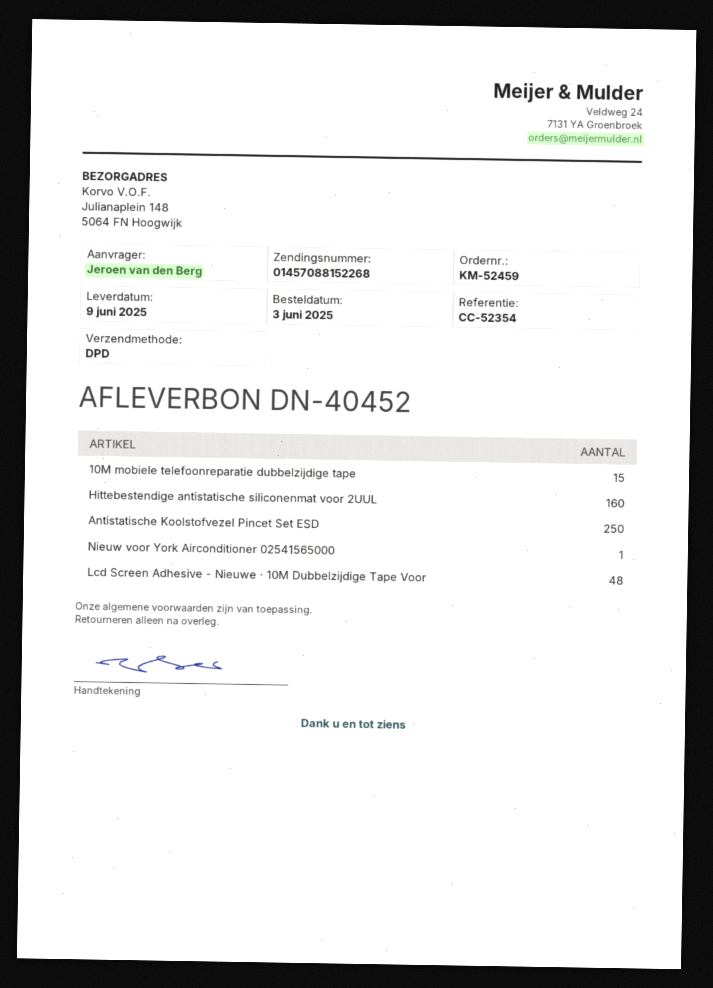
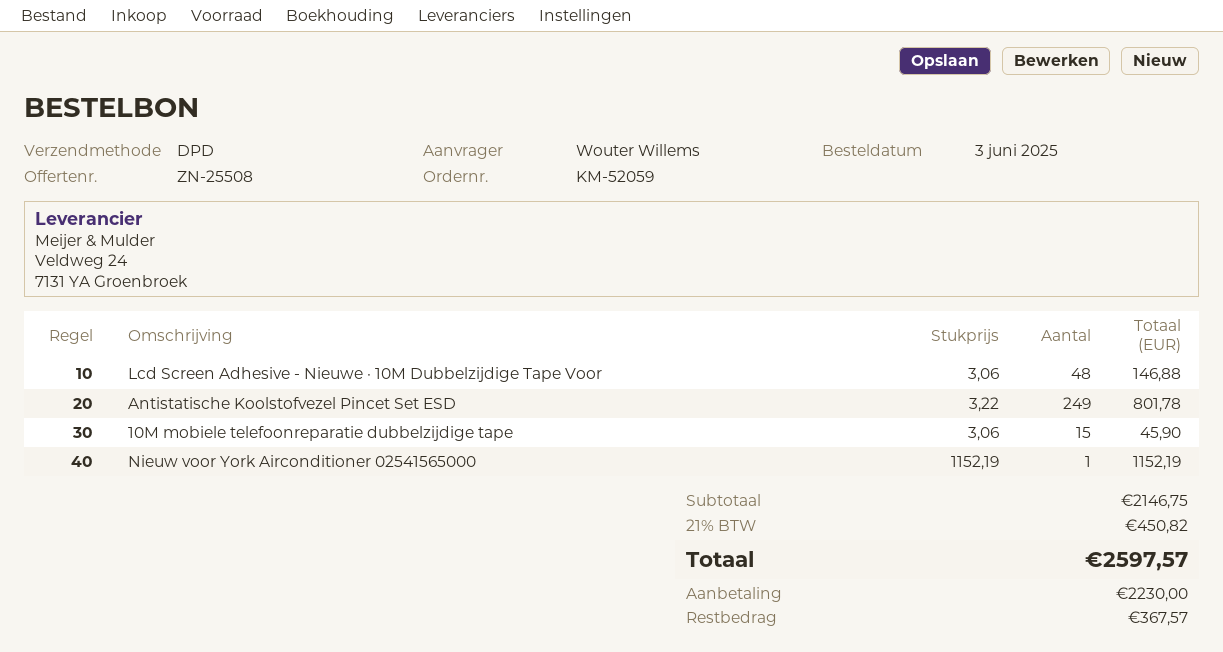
order number: KM-52459 -> KM-52059
ordered by: Jeroen van den Berg -> Wouter Willems
Hittebestendige antistatische siliconenmat voor 2UUL: 160 -> none
Antistatische Koolstofvezel Pincet Set ESD: 250 -> 249

